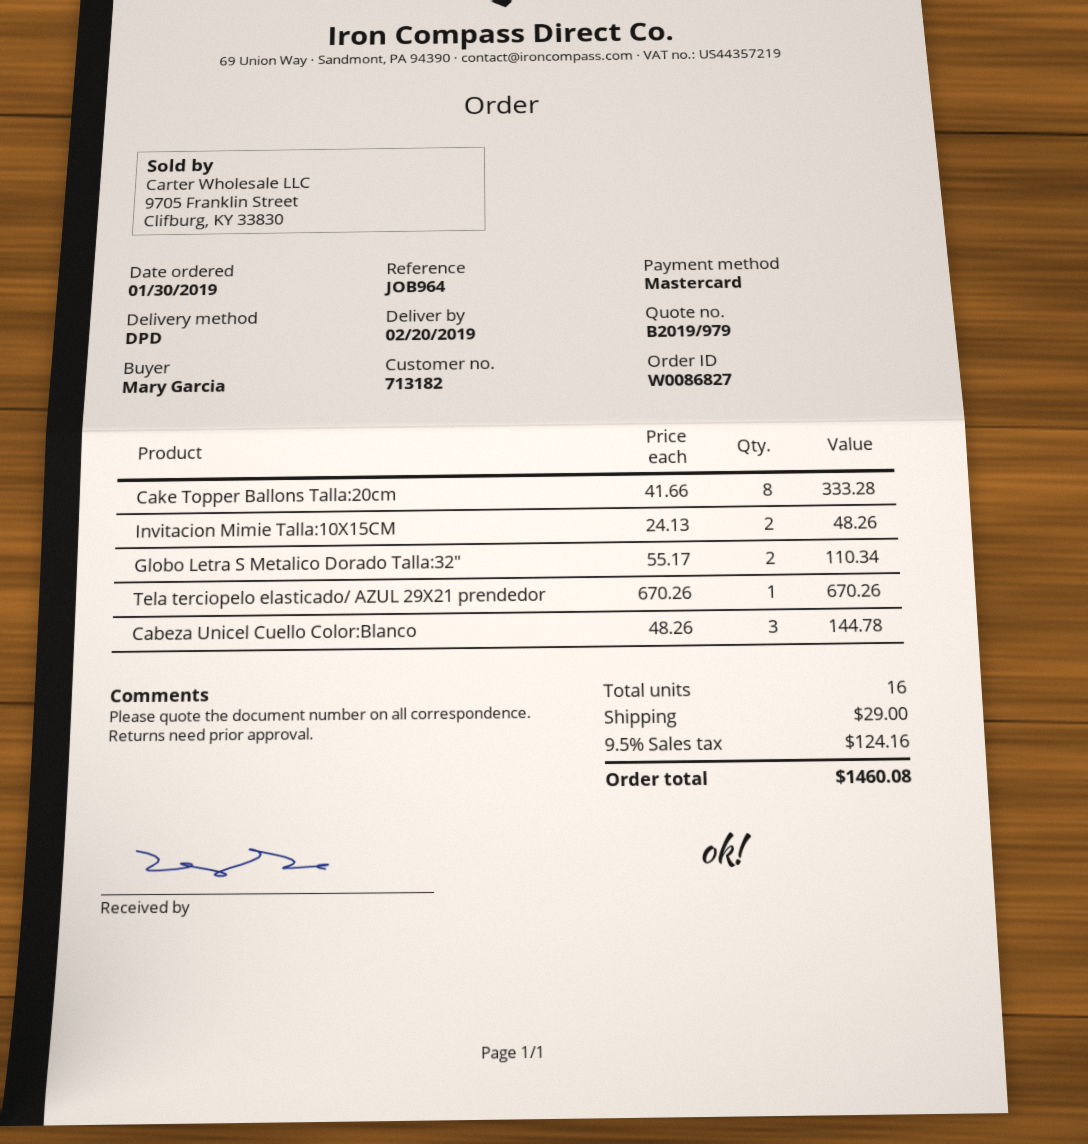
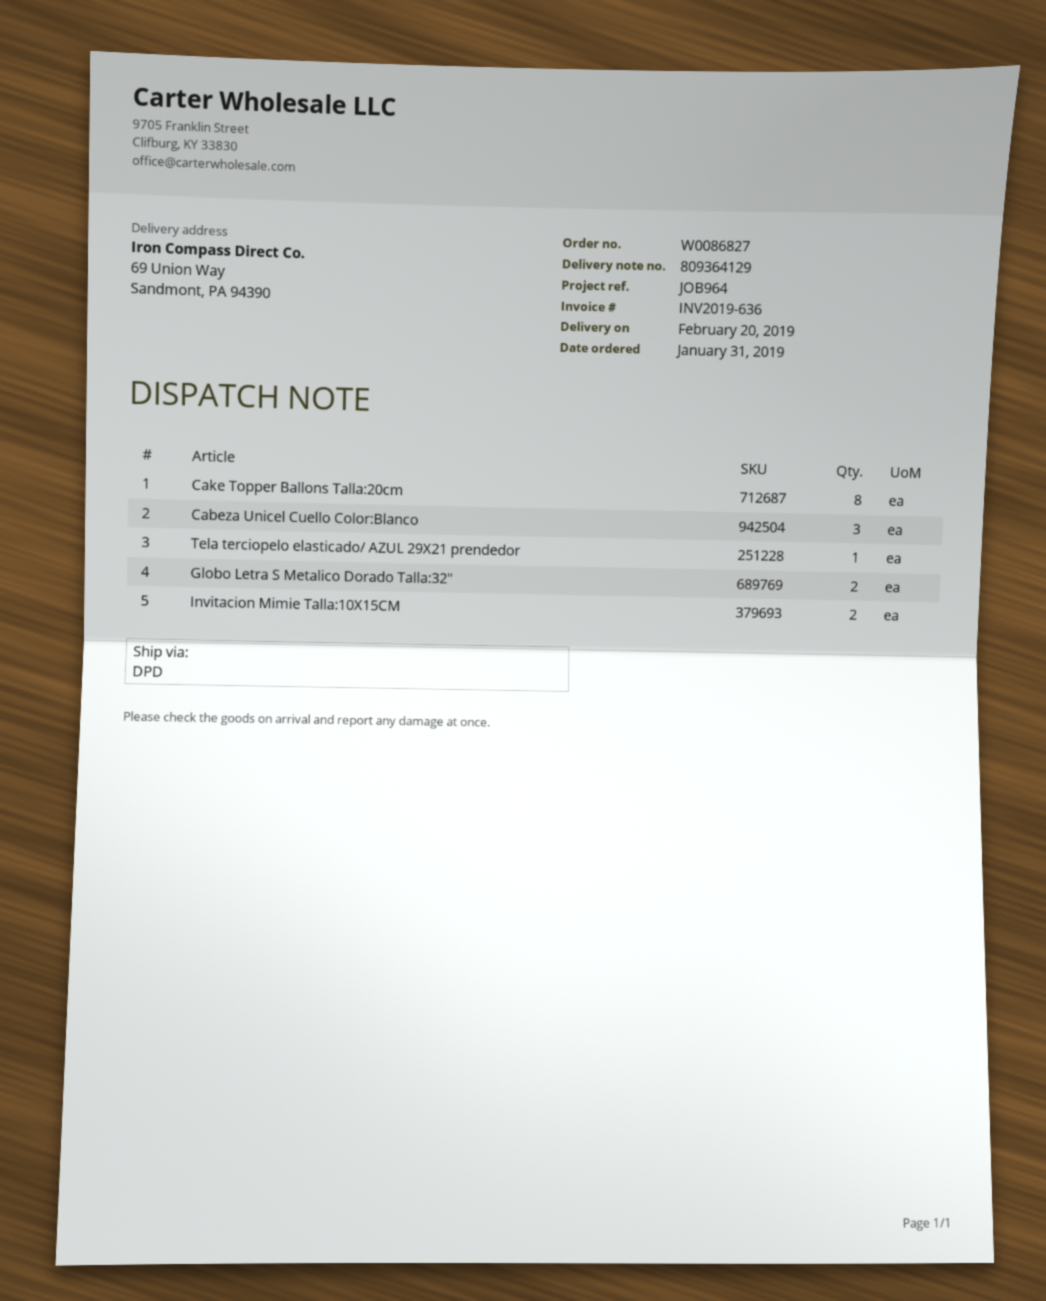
order date: 2019-01-30 -> 2019-01-31

